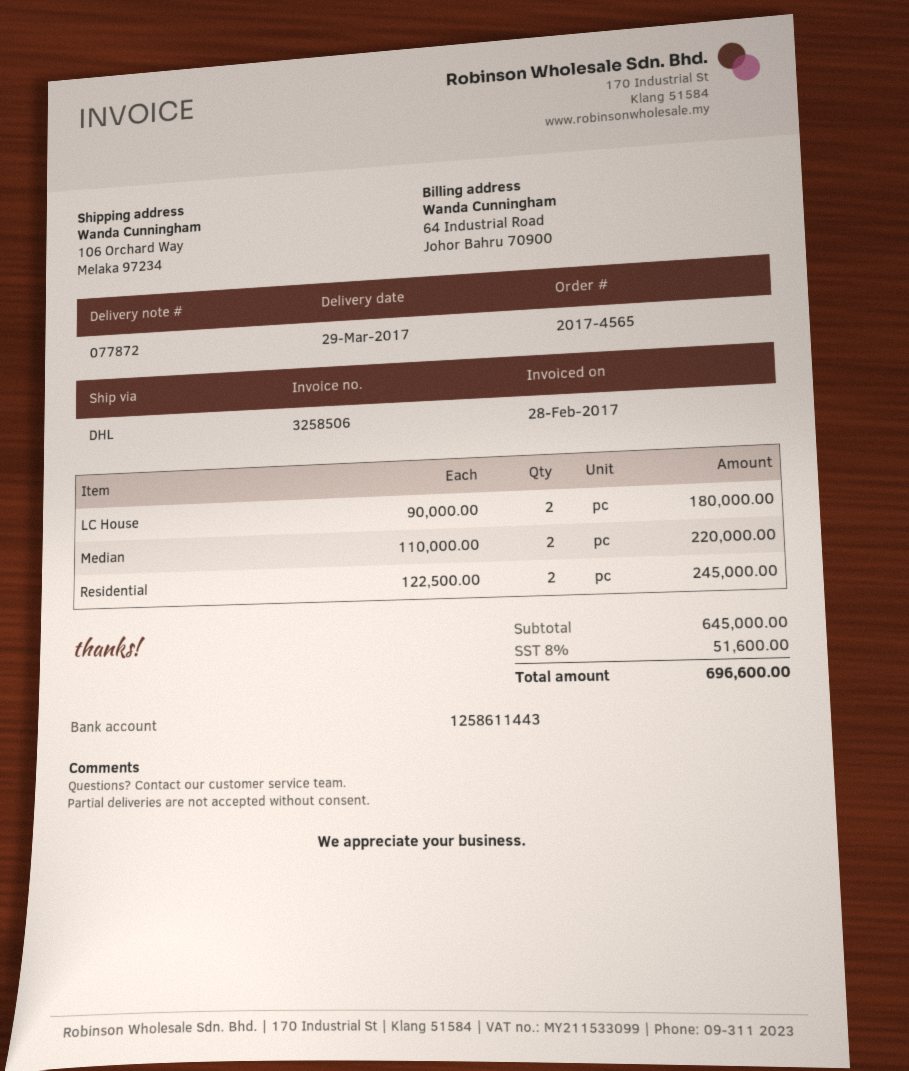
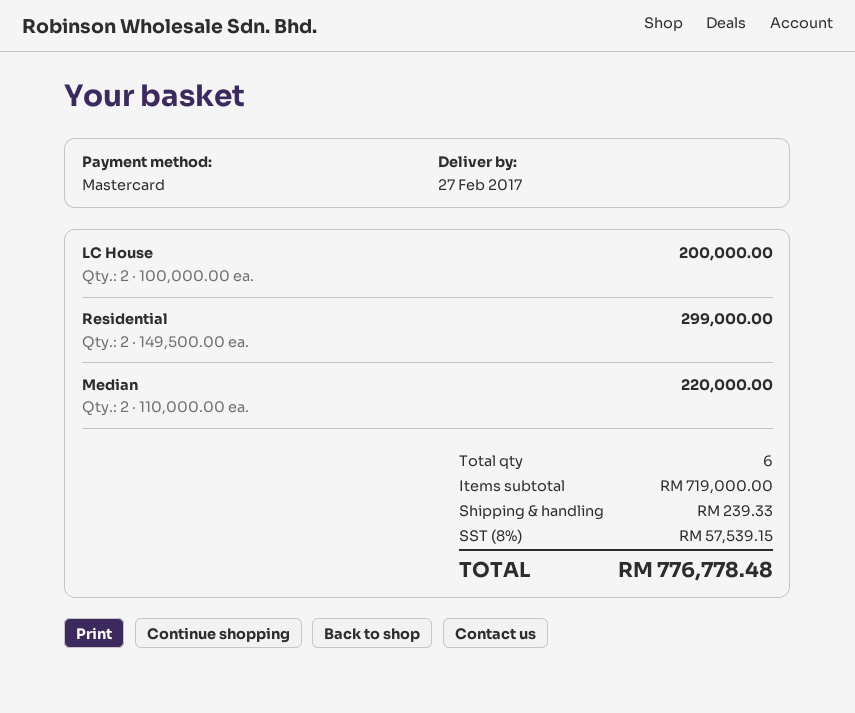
delivery date: 2017-03-29 -> 2017-02-27
LC House: 2 x 90000.00 = 180000.00 -> 2 x 100000.00 = 200000.00
Residential: 2 x 122500.00 = 245000.00 -> 2 x 149500.00 = 299000.00
subtotal: 645000.00 -> 719000.00
shipping: none -> 239.33
tax: 8% = 51600.00 -> 8% = 57539.15
total: 696600.00 -> 776778.48

